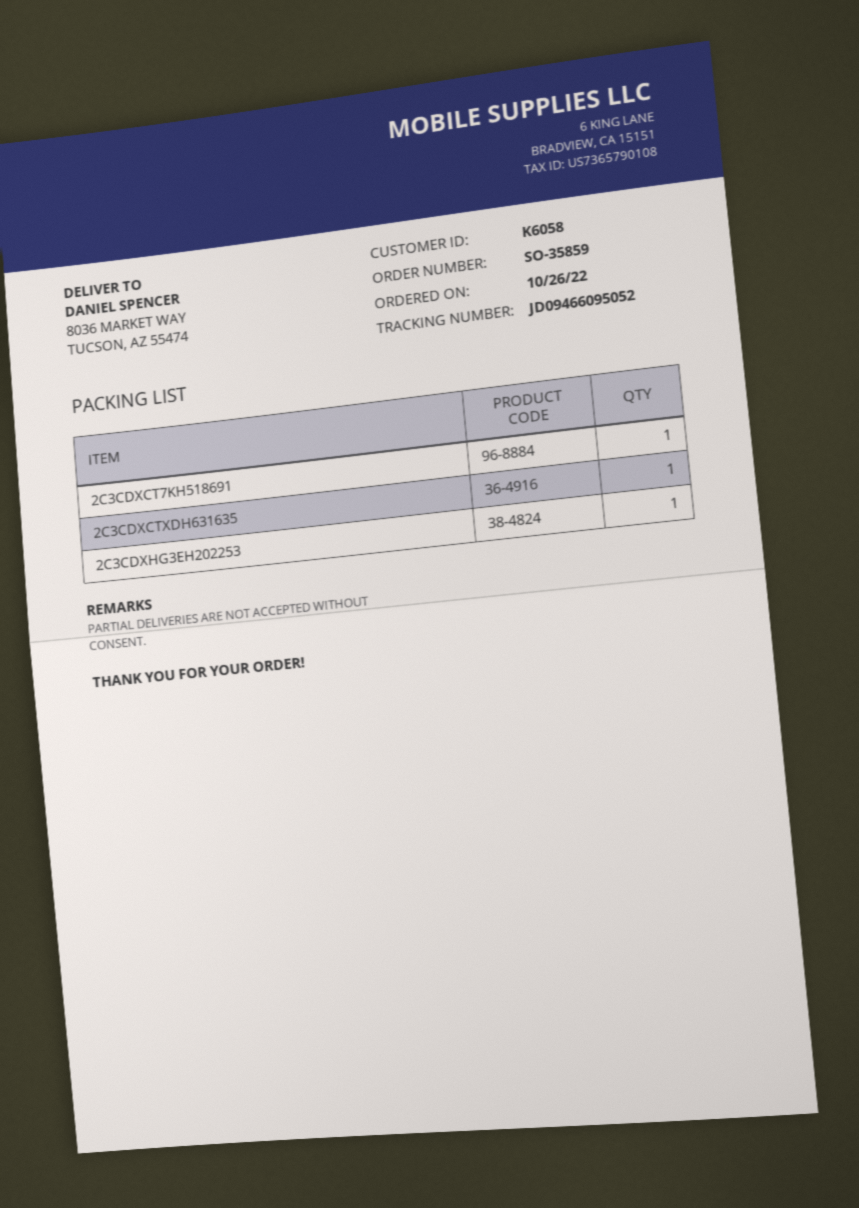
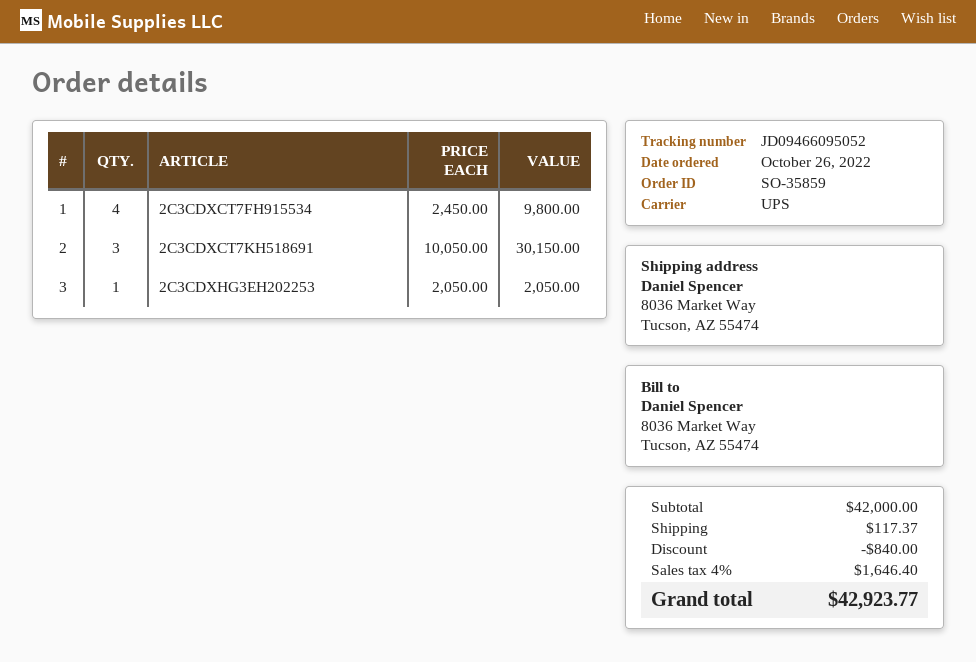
2C3CDXCT7KH518691: 1 -> 3
2C3CDXCTXDH631635: 1 -> none
2C3CDXCT7FH915534: none -> 4

